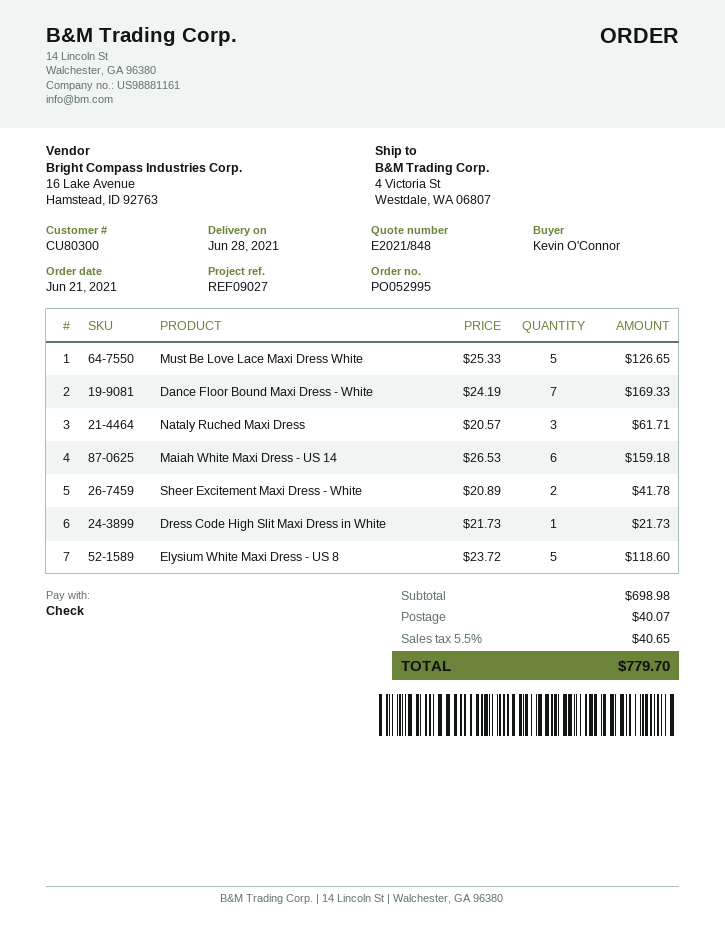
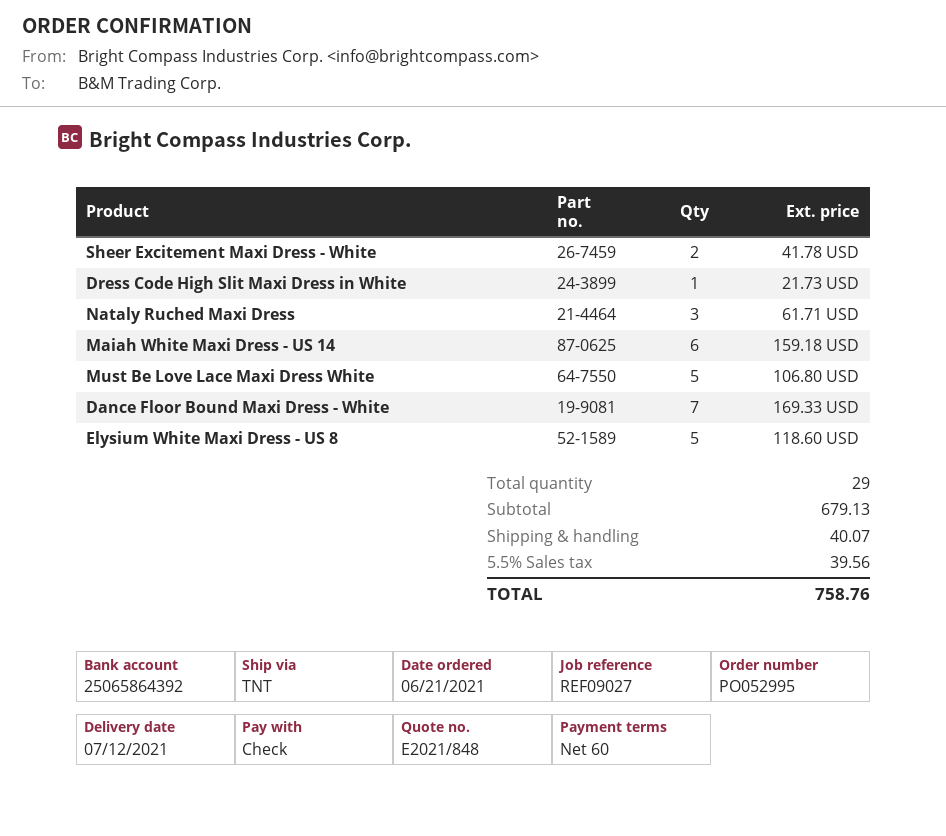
delivery date: 2021-06-28 -> 2021-07-12
Must Be Love Lace Maxi Dress White: 5 for 126.65 -> 5 for 106.80
subtotal: 698.98 -> 679.13
tax: 5.5% = 40.65 -> 5.5% = 39.56
total: 779.70 -> 758.76

